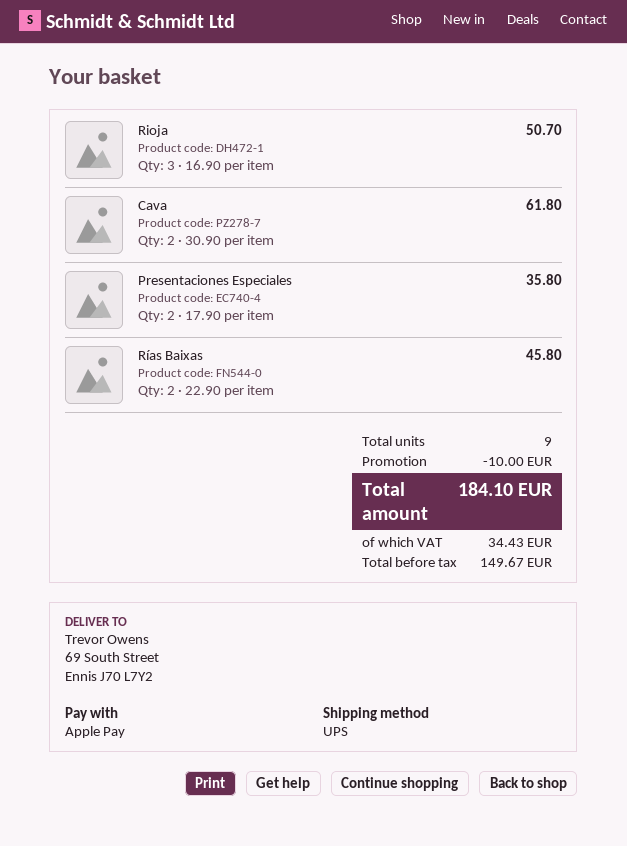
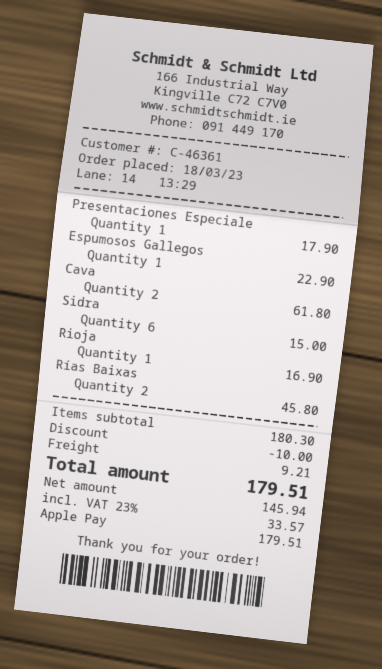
Rioja: 3 for 50.70 -> 1 for 16.90
Presentaciones Especiales: 2 for 35.80 -> 1 for 17.90
Espumosos Gallegos: none -> 1 for 22.90
Sidra: none -> 6 for 15.00
shipping: none -> 9.21
net: 149.67 -> 145.94
tax: 34.43 -> 33.57
total: 184.10 -> 179.51

